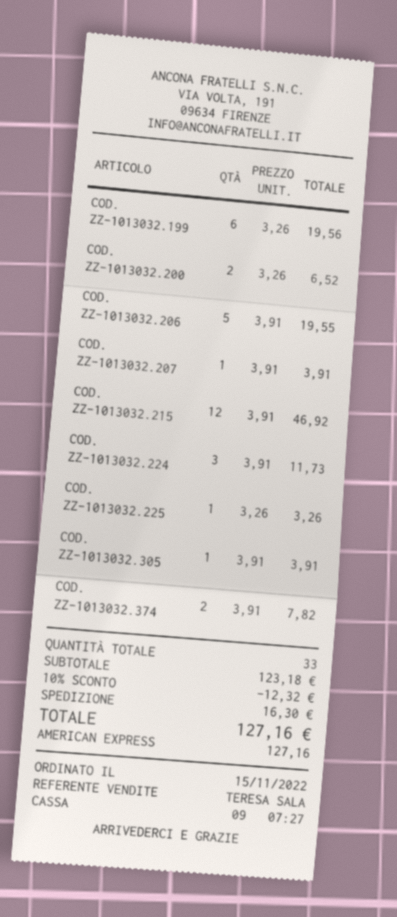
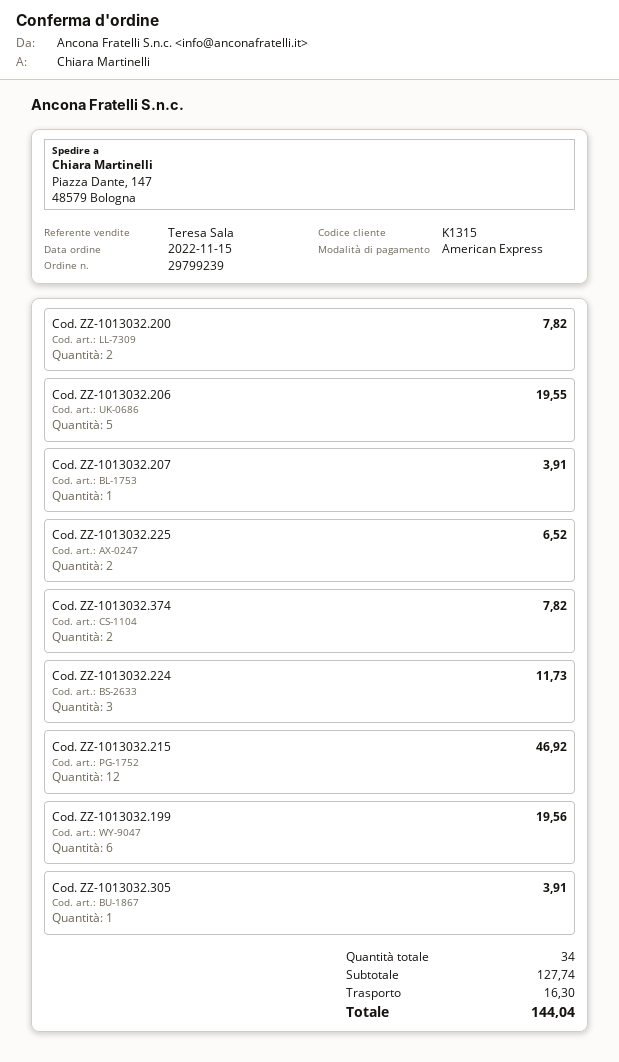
COD. ZZ-1013032.200: 2 for 6.52 -> 2 for 7.82
COD. ZZ-1013032.225: 1 for 3.26 -> 2 for 6.52
total quantity: 33 -> 34
subtotal: 123.18 -> 127.74
discount: 10% = 12.32 -> none
total: 127.16 -> 144.04

